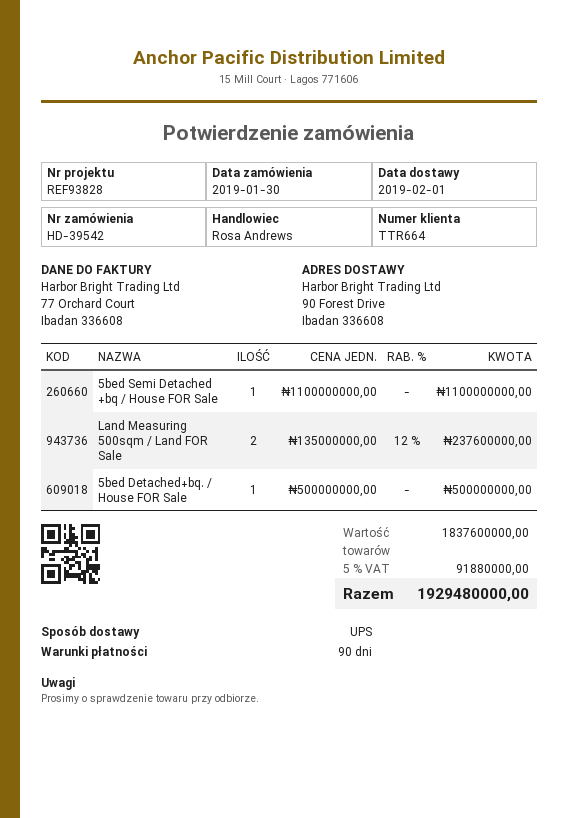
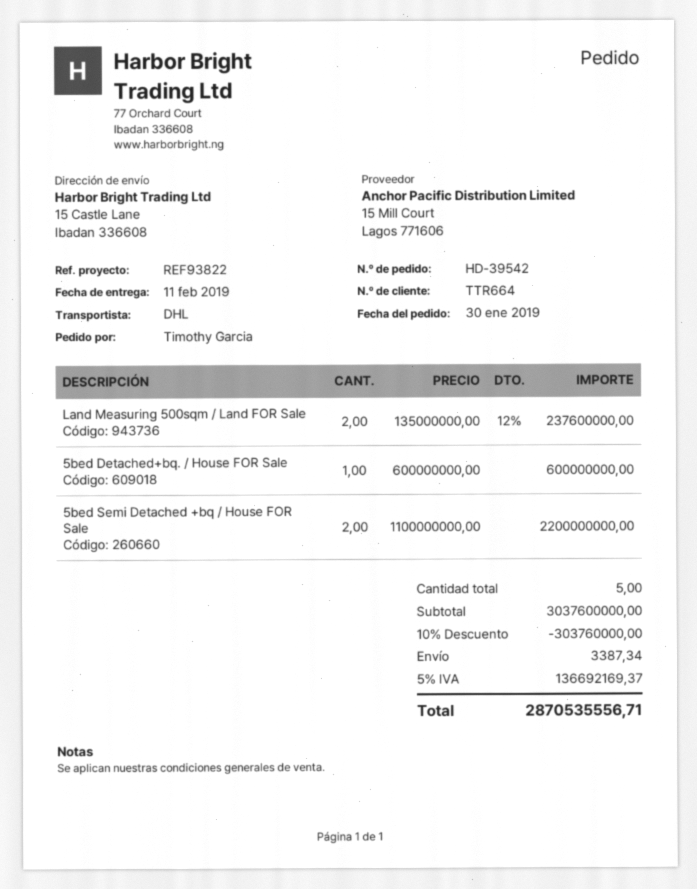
delivery date: 2019-02-01 -> 2019-02-11
reference: REF93828 -> REF93822
shipping method: UPS -> DHL
ship to: 90 Forest Drive, Ibadan 336608 -> 15 Castle Lane, Ibadan 336608
5bed Semi Detached +bq / House FOR Sale: 1 x 1100000000.00 = 1100000000.00 -> 2 x 1100000000.00 = 2200000000.00
5bed Detached+bq. / House FOR Sale: 1 x 500000000.00 = 500000000.00 -> 1 x 600000000.00 = 600000000.00
subtotal: 1837600000.00 -> 3037600000.00
discount: none -> 10% = 303760000.00
shipping: none -> 3387.34
tax: 5% = 91880000.00 -> 5% = 136692169.37
total: 1929480000.00 -> 2870535556.71

